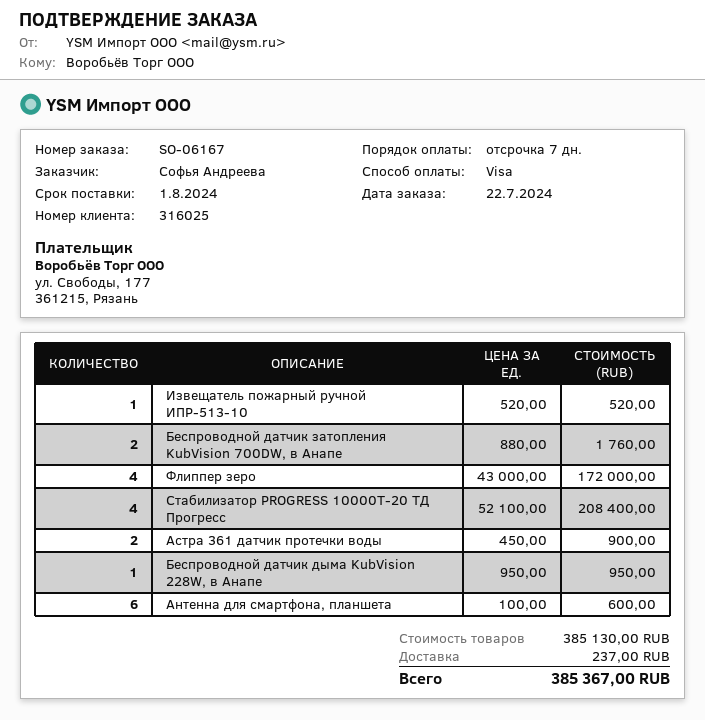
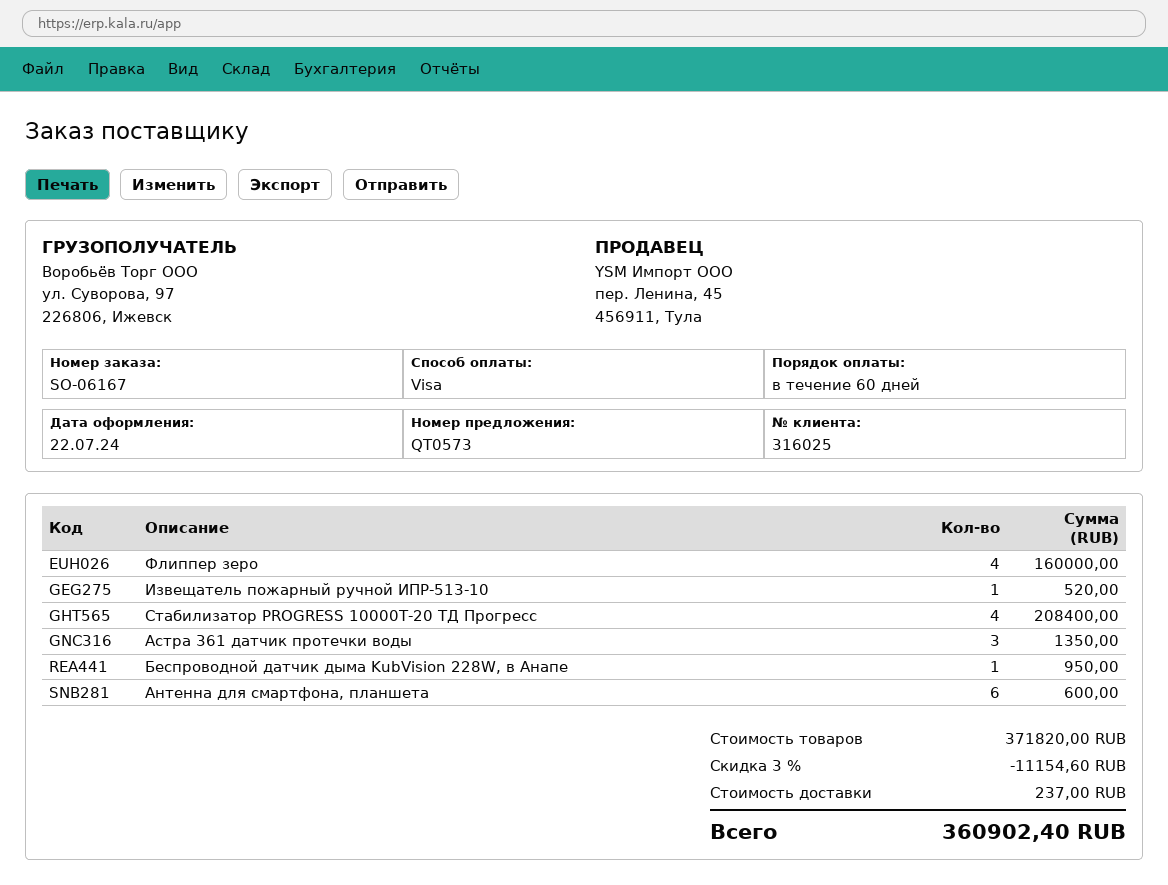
payment terms: 7 days -> 60 days
Беспроводной датчик затопления KubVision 700DW, в Анапе: 2 for 1760.00 -> none
Флиппер зеро: 4 for 172000.00 -> 4 for 160000.00
Астра 361 датчик протечки воды: 2 for 900.00 -> 3 for 1350.00
subtotal: 385130.00 -> 371820.00
discount: none -> 3% = 11154.60
total: 385367.00 -> 360902.40

